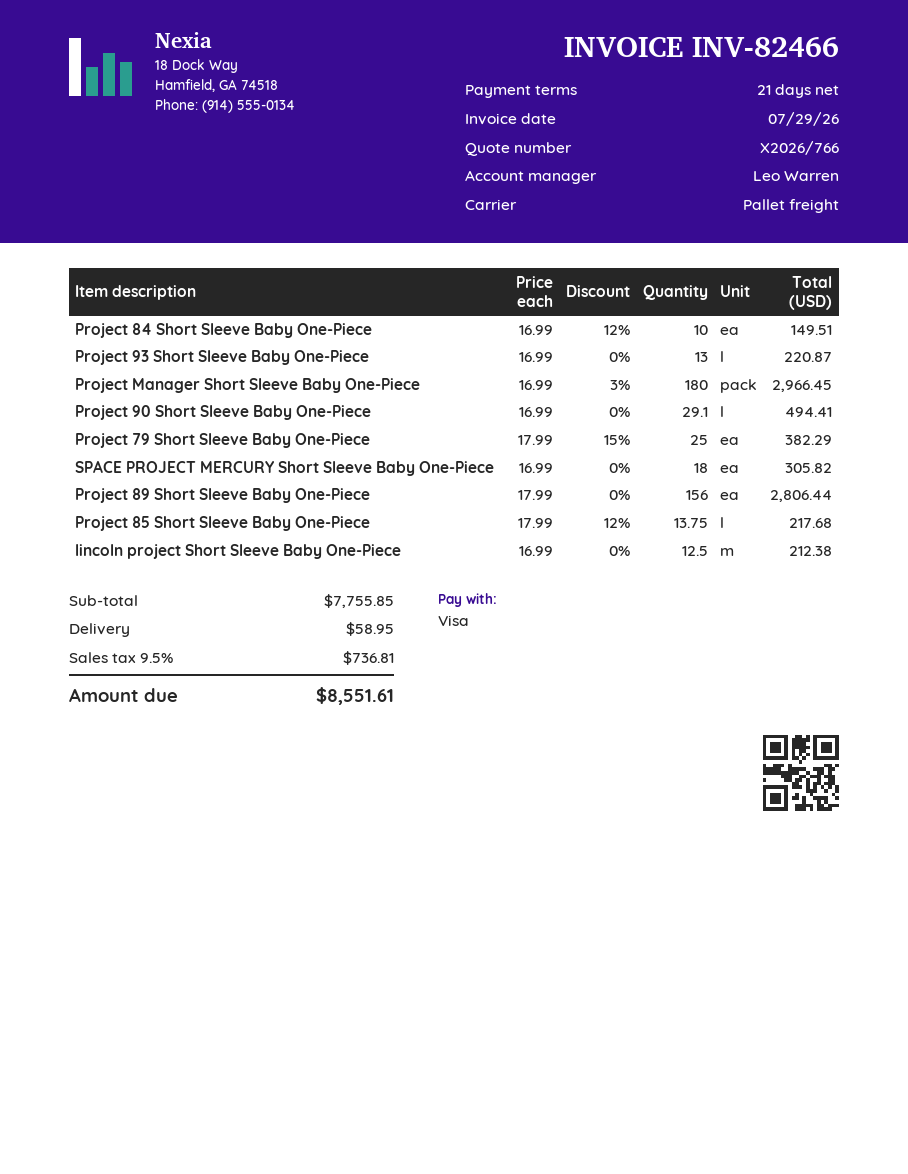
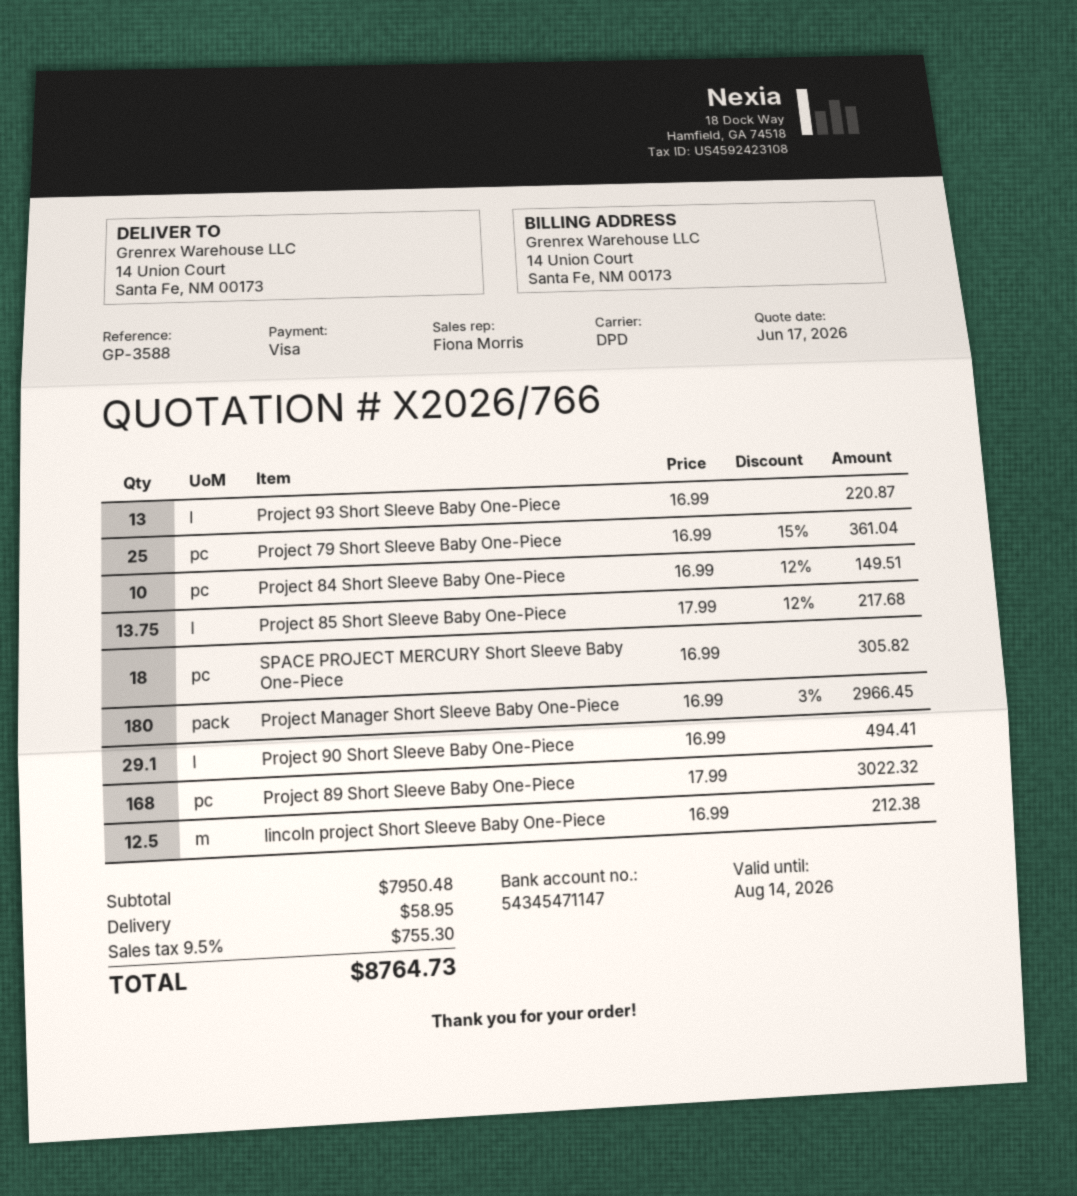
sales rep: Leo Warren -> Fiona Morris
shipping method: pallet freight -> DPD
Project 79 Short Sleeve Baby One-Piece: 25 x 17.99 - 15% = 382.29 -> 25 x 16.99 - 15% = 361.04
Project 89 Short Sleeve Baby One-Piece: 156 x 17.99 = 2806.44 -> 168 x 17.99 = 3022.32
subtotal: 7755.85 -> 7950.48
tax: 9.5% = 736.81 -> 9.5% = 755.30
total: 8551.61 -> 8764.73

